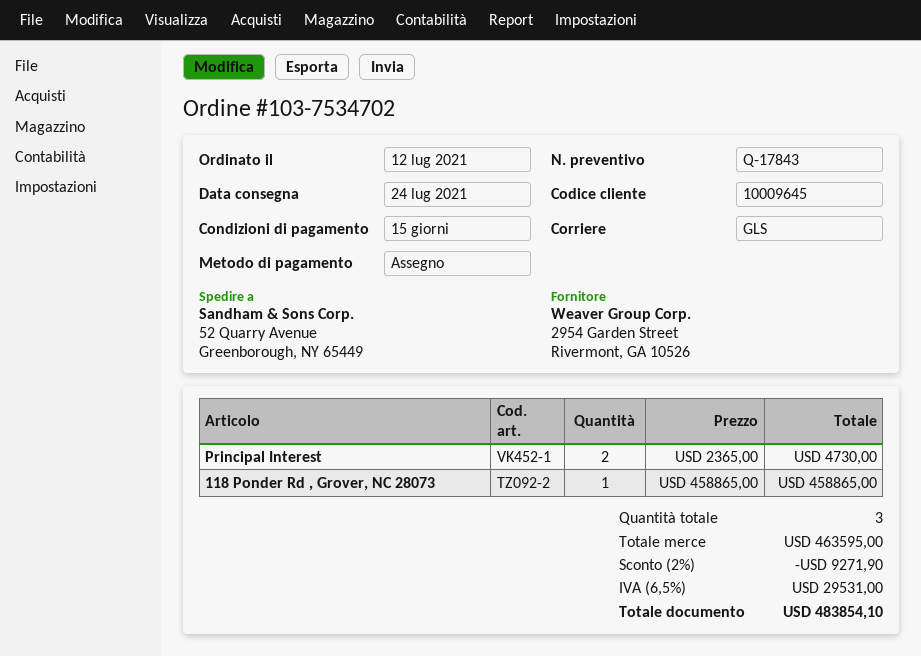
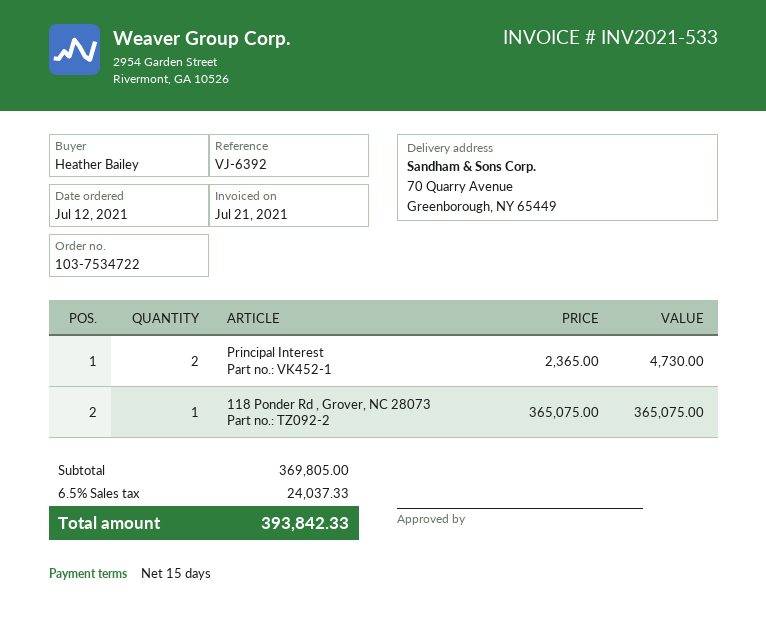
order number: 103-7534702 -> 103-7534722
ship to: 52 Quarry Avenue, Greenborough, NY 65449 -> 70 Quarry Avenue, Greenborough, NY 65449
118 Ponder Rd , Grover, NC 28073: 1 x 458865.00 = 458865.00 -> 1 x 365075.00 = 365075.00
subtotal: 463595.00 -> 369805.00
discount: 2% = 9271.90 -> none
tax: 6.5% = 29531.00 -> 6.5% = 24037.33
total: 483854.10 -> 393842.33

